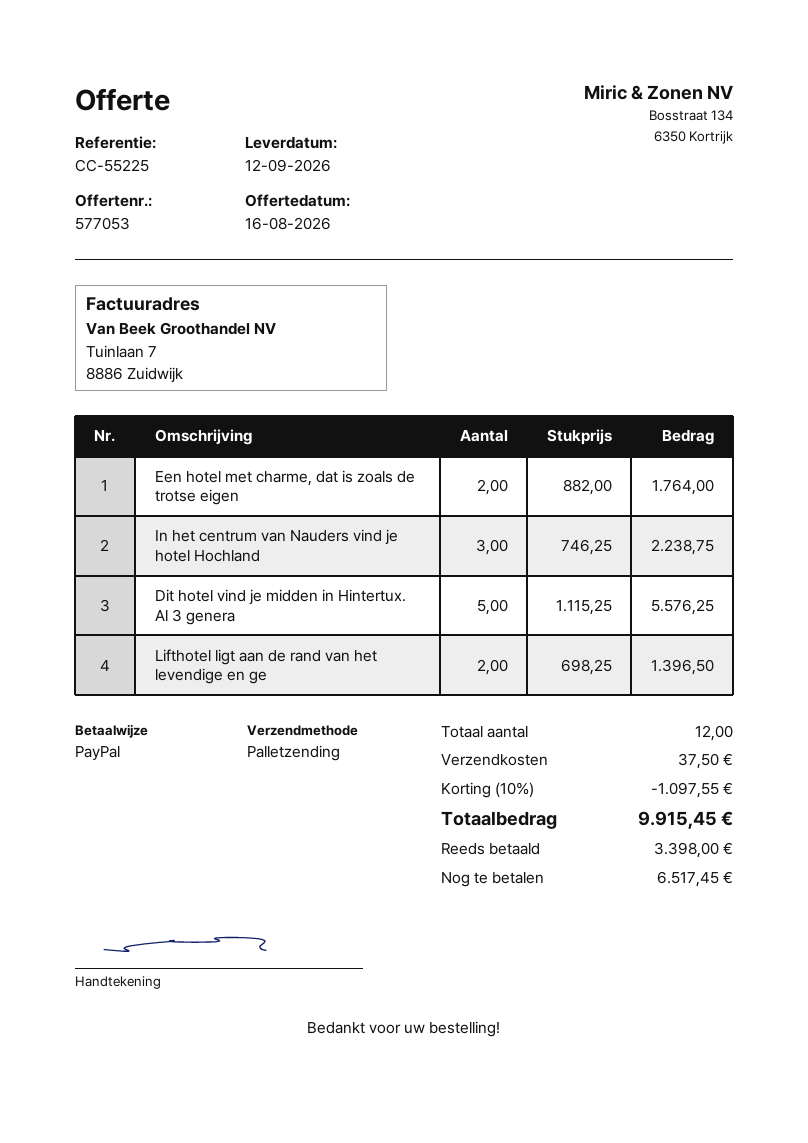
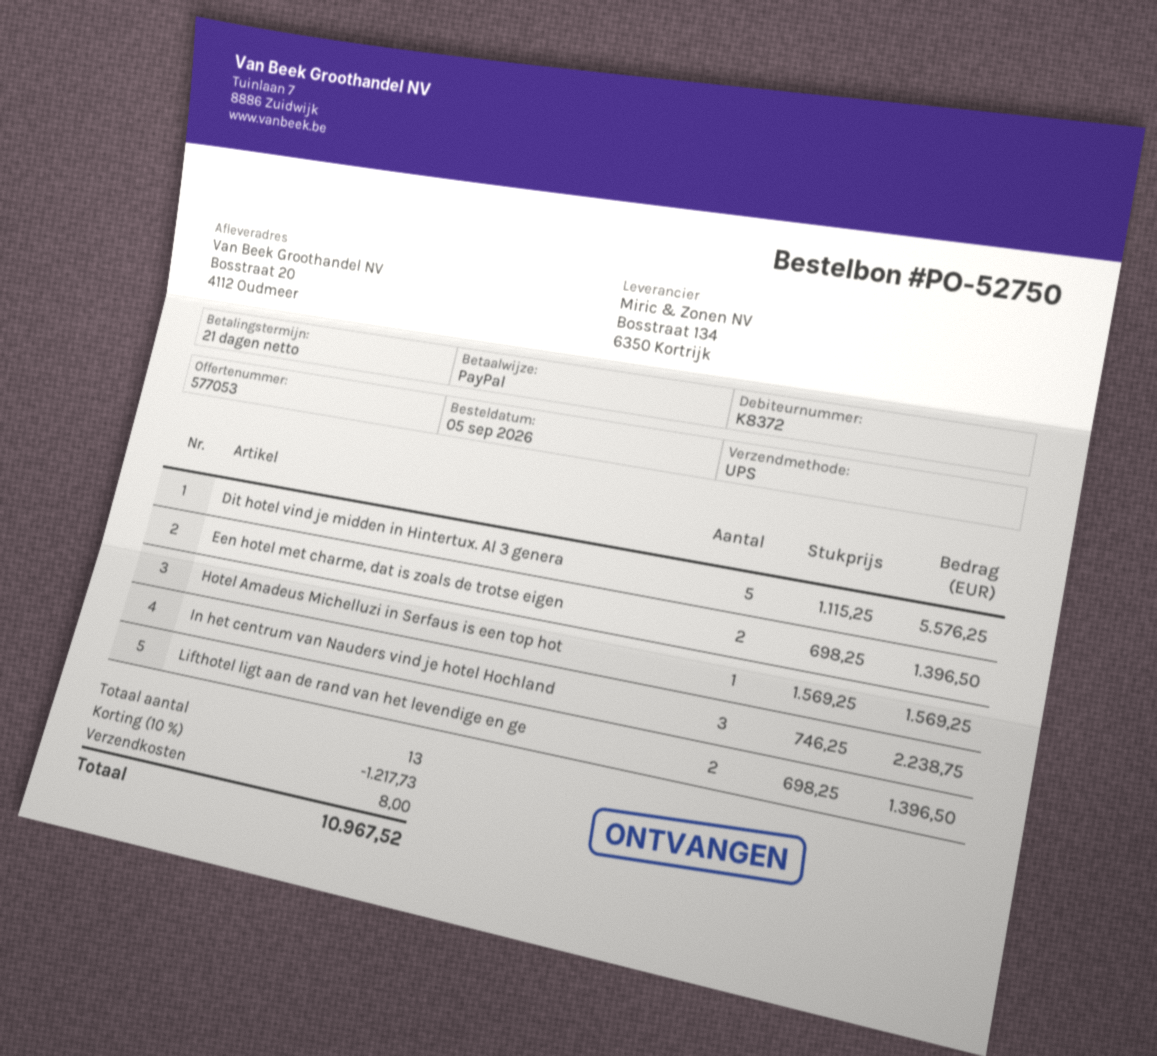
shipping method: pallet freight -> UPS
Een hotel met charme, dat is zoals de trotse eigen: 2 x 882.00 = 1764.00 -> 2 x 698.25 = 1396.50
Hotel Amadeus Michelluzi in Serfaus is een top hot: none -> 1 x 1569.25 = 1569.25
total quantity: 12 -> 13
discount: 10% = 1097.55 -> 10% = 1217.73
shipping: 37.50 -> 8.00
total: 9915.45 -> 10967.52

